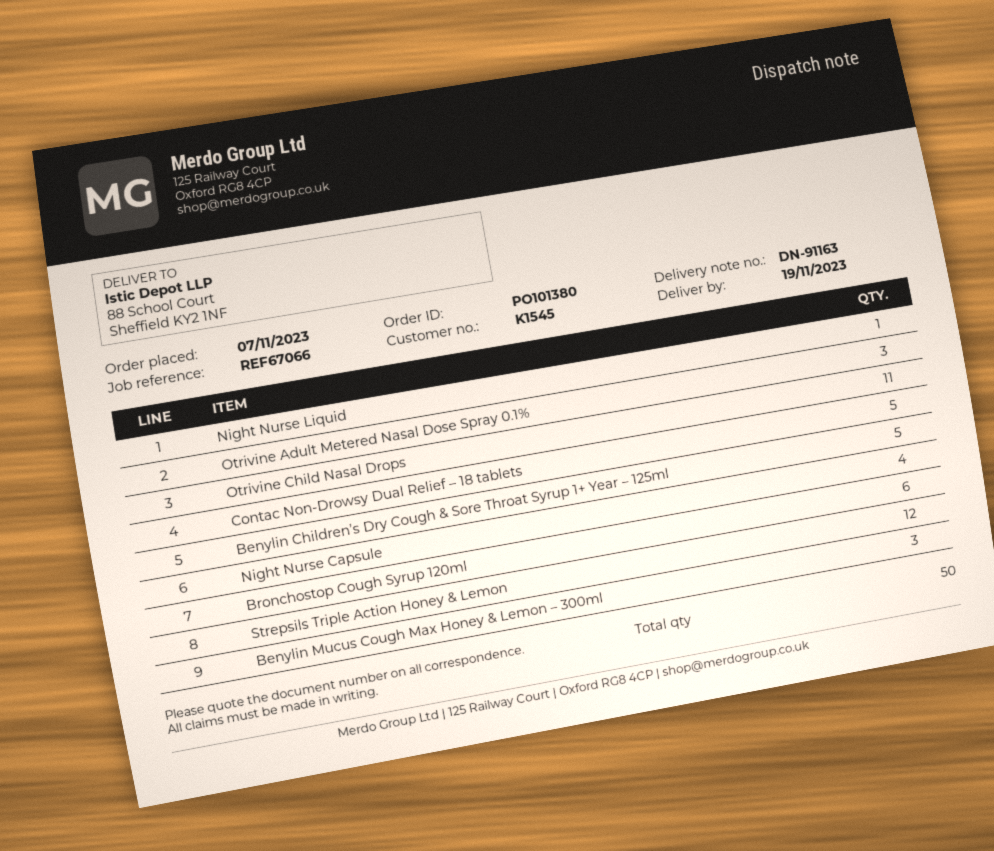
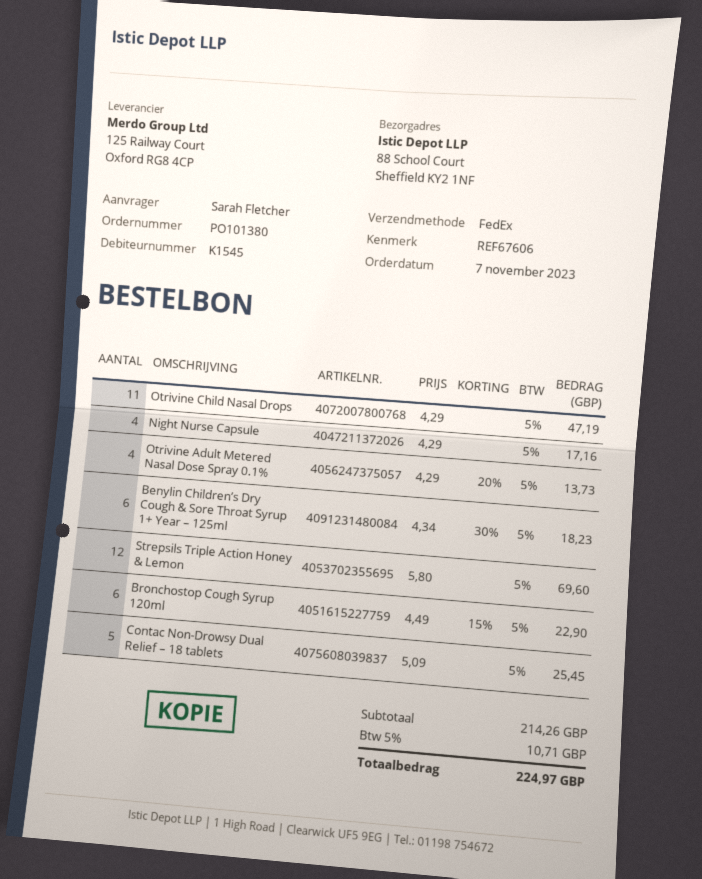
reference: REF67066 -> REF67606
Night Nurse Liquid: 1 -> none
Otrivine Adult Metered Nasal Dose Spray 0.1%: 3 -> 4
Benylin Children’s Dry Cough & Sore Throat Syrup 1+ Year – 125ml: 5 -> 6
Benylin Mucus Cough Max Honey & Lemon – 300ml: 3 -> none

